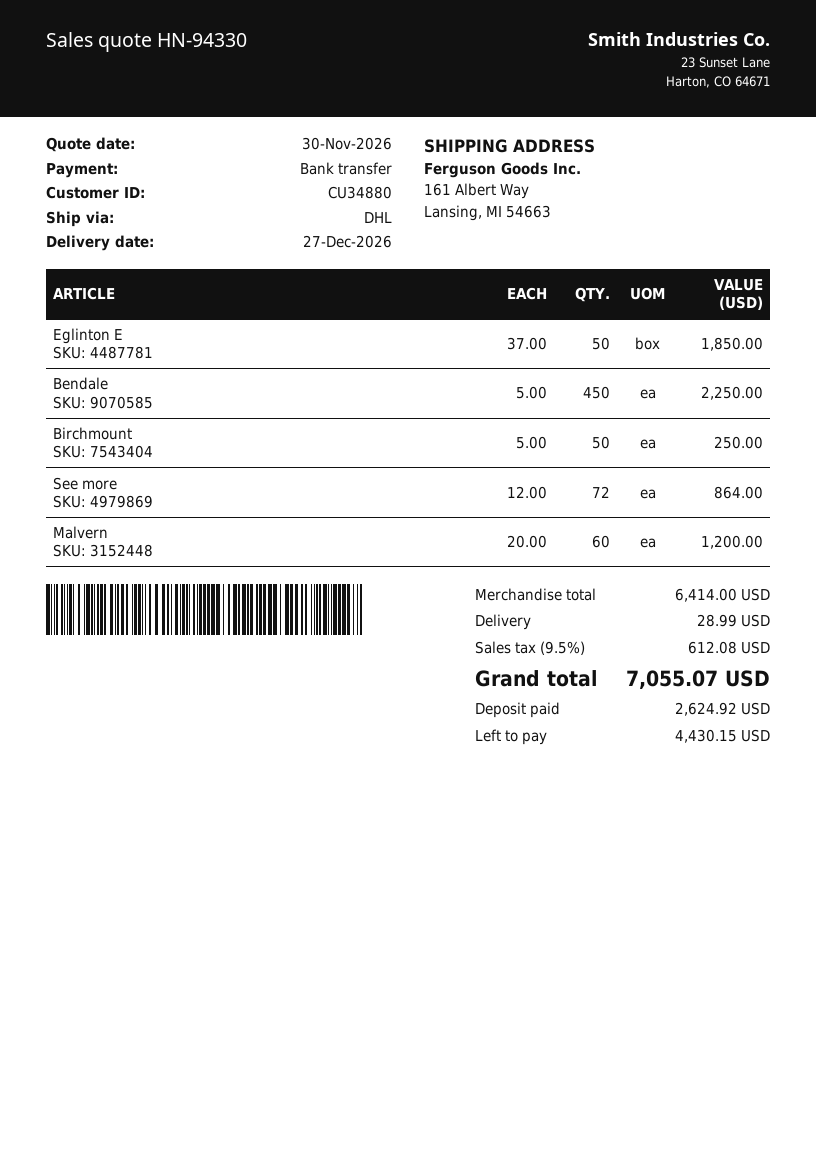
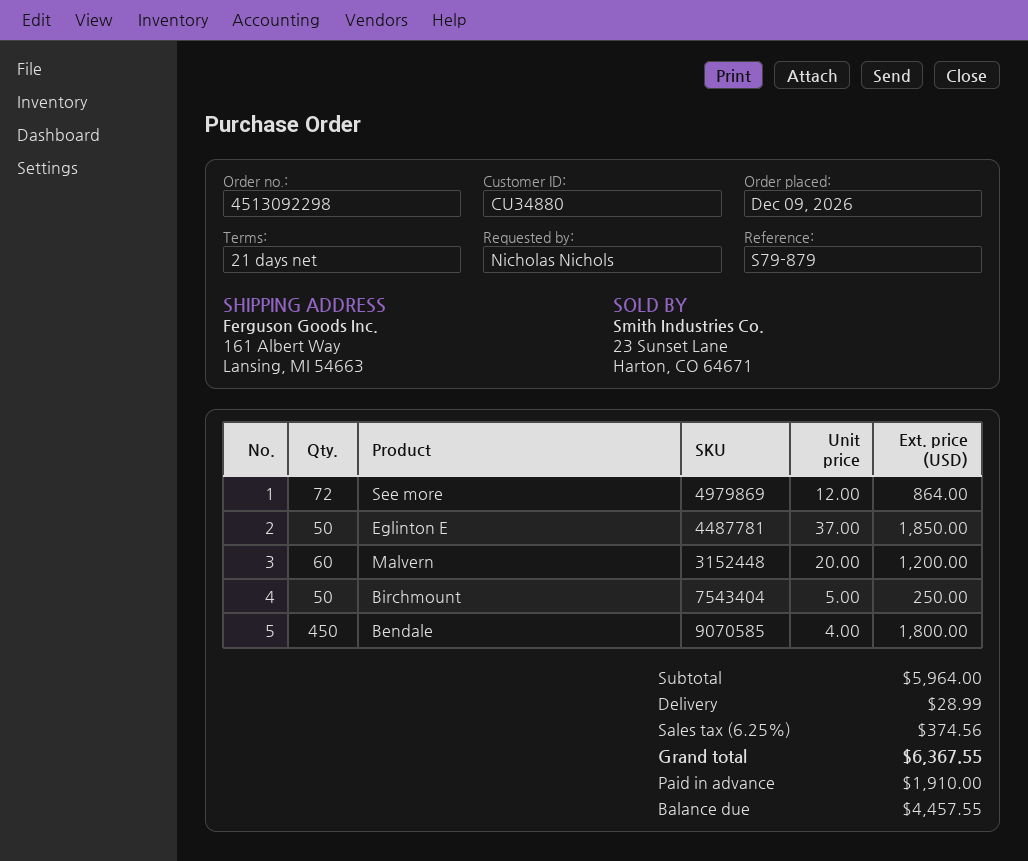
Bendale: 450 x 5.00 = 2250.00 -> 450 x 4.00 = 1800.00
subtotal: 6414.00 -> 5964.00
tax: 9.5% = 612.08 -> 6.25% = 374.56
total: 7055.07 -> 6367.55
deposit: 2624.92 -> 1910.00
balance: 4430.15 -> 4457.55

